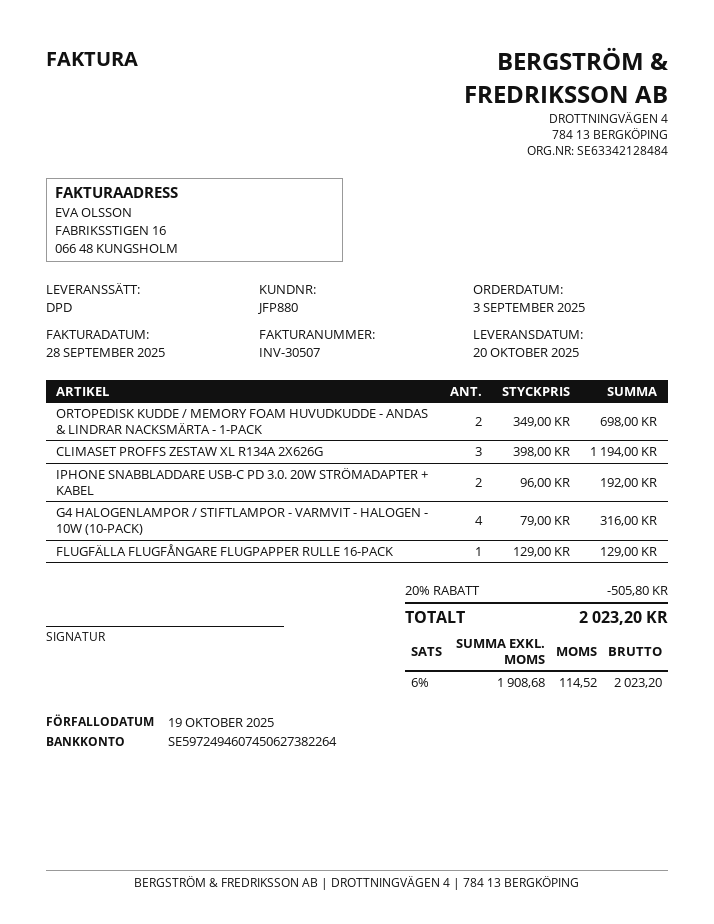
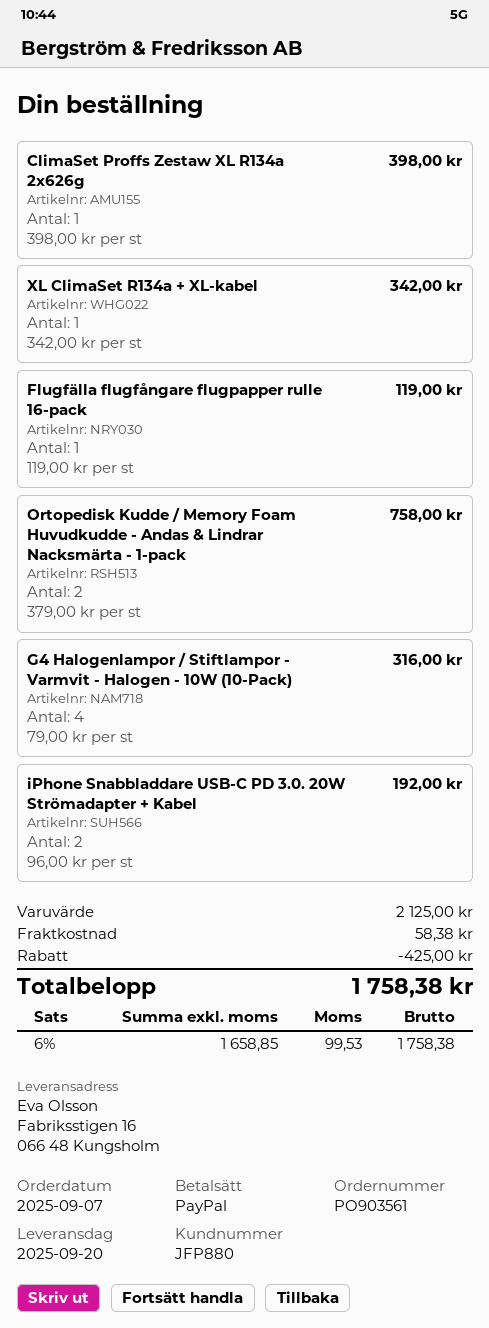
order date: 2025-09-03 -> 2025-09-07
delivery date: 2025-10-20 -> 2025-09-20
ORTOPEDISK KUDDE / MEMORY FOAM HUVUDKUDDE - ANDAS & LINDRAR NACKSMÄRTA - 1-PACK: 2 x 349.00 = 698.00 -> 2 x 379.00 = 758.00
CLIMASET PROFFS ZESTAW XL R134A 2X626G: 3 x 398.00 = 1194.00 -> 1 x 398.00 = 398.00
FLUGFÄLLA FLUGFÅNGARE FLUGPAPPER RULLE 16-PACK: 1 x 129.00 = 129.00 -> 1 x 119.00 = 119.00
XL ClimaSet R134a + XL-kabel: none -> 1 x 342.00 = 342.00
discount: 505.80 -> 425.00
shipping: none -> 58.38
net: 1908.68 -> 1658.85
tax: 6% = 114.52 -> 6% = 99.53
total: 2023.20 -> 1758.38

